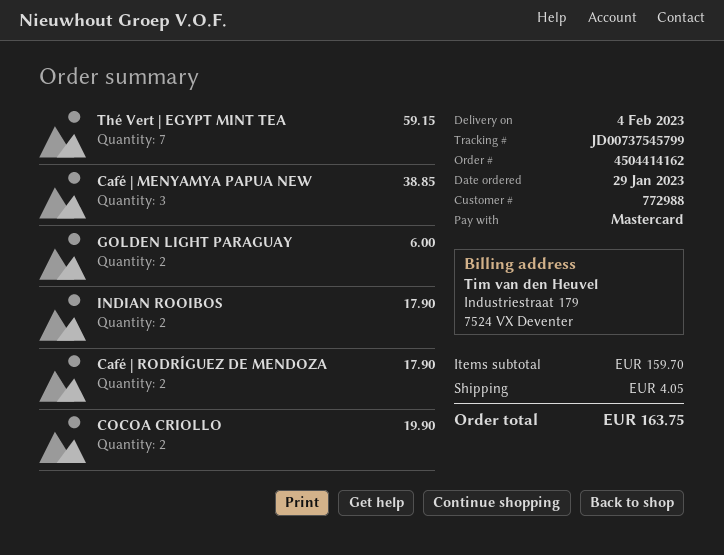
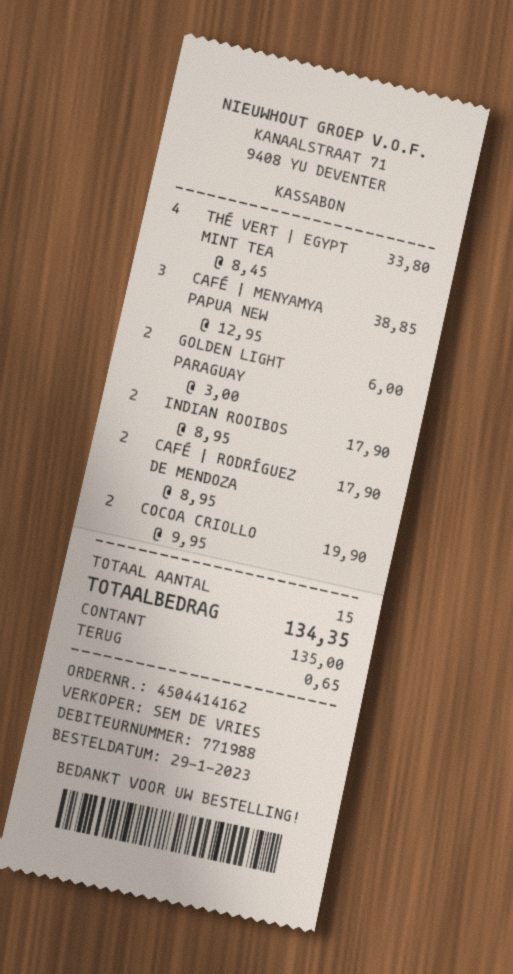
customer number: 772988 -> 771988
payment method: Mastercard -> cash
Thé Vert | EGYPT MINT TEA: 7 for 59.15 -> 4 for 33.80
shipping: 4.05 -> none
total: 163.75 -> 134.35

